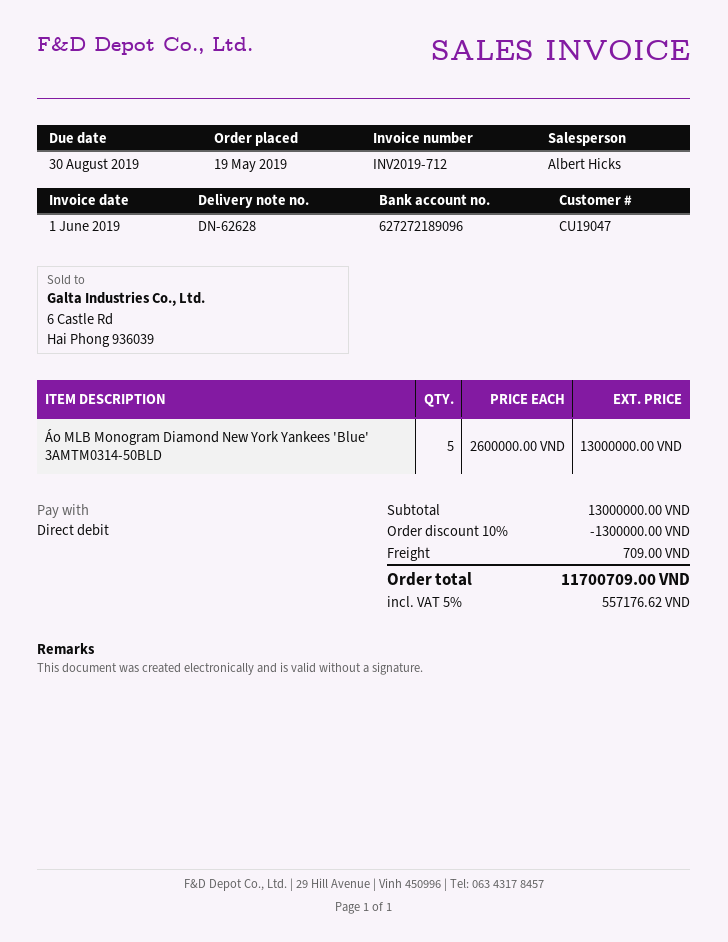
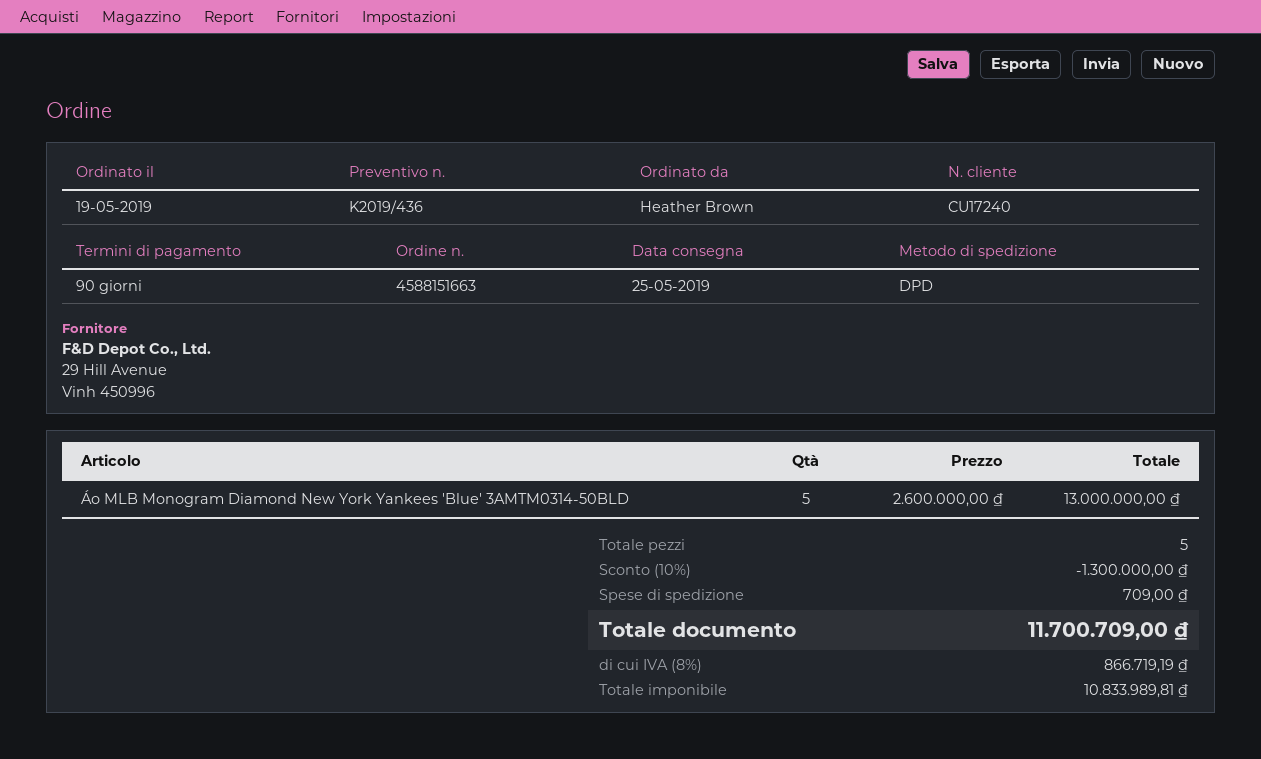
customer number: CU19047 -> CU17240
tax: 5% = 557176.62 -> 8% = 866719.19

